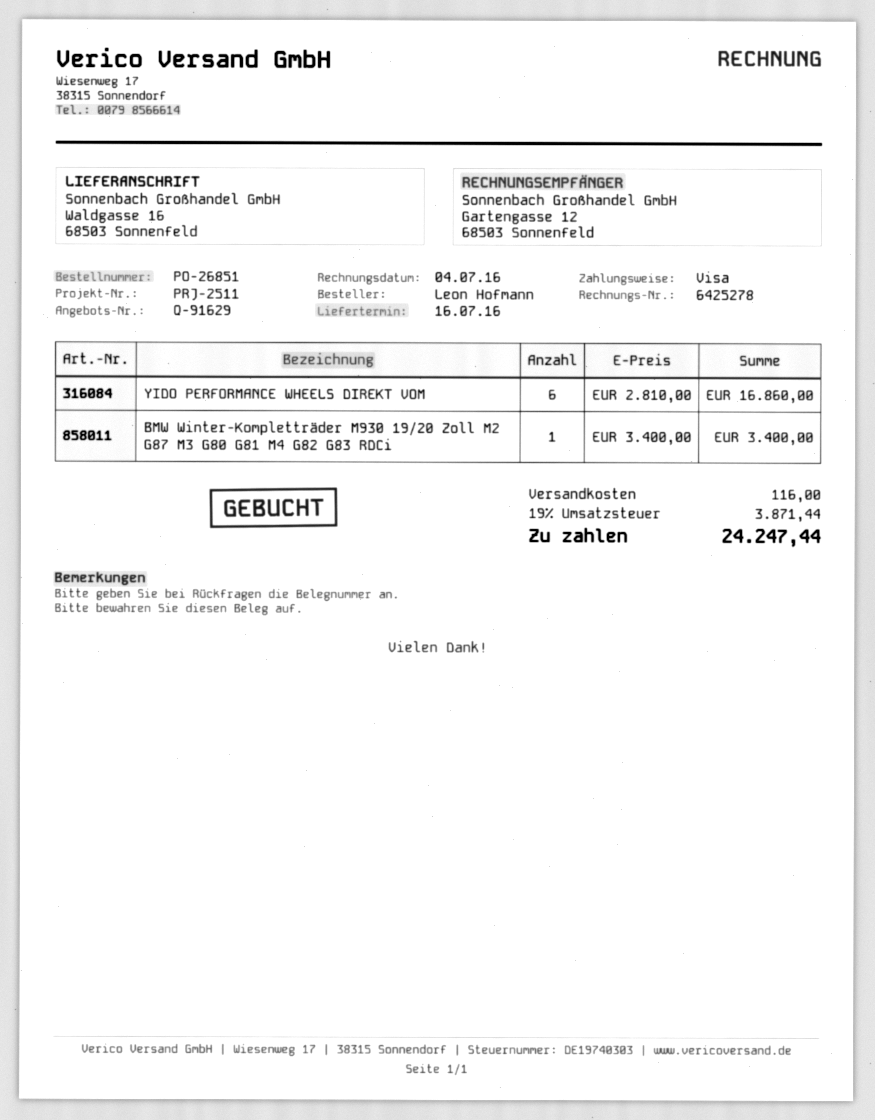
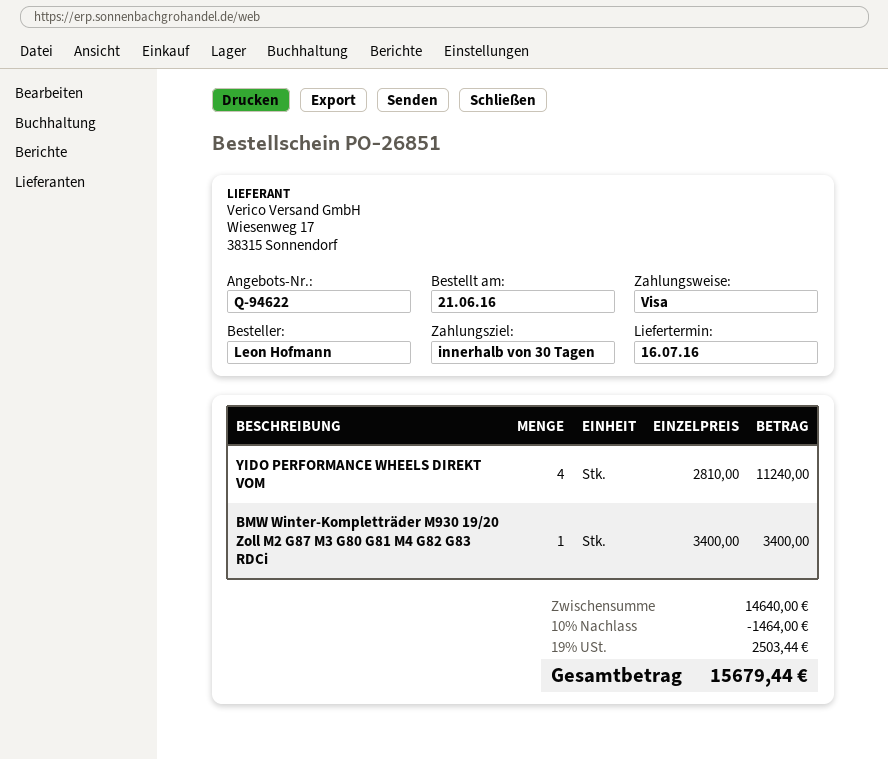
quote number: Q-91629 -> Q-94622
YIDO PERFORMANCE WHEELS DIREKT VOM: 6 x 2810.00 = 16860.00 -> 4 x 2810.00 = 11240.00
discount: none -> 10% = 1464.00
shipping: 116.00 -> none
tax: 19% = 3871.44 -> 19% = 2503.44
total: 24247.44 -> 15679.44

